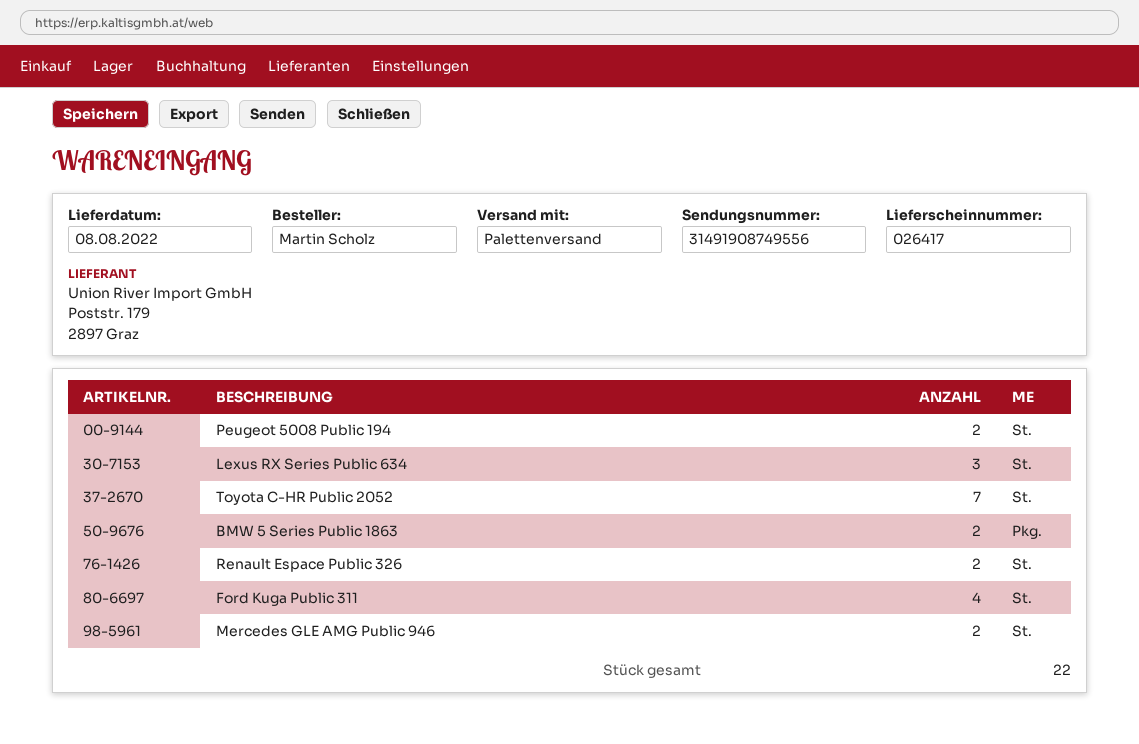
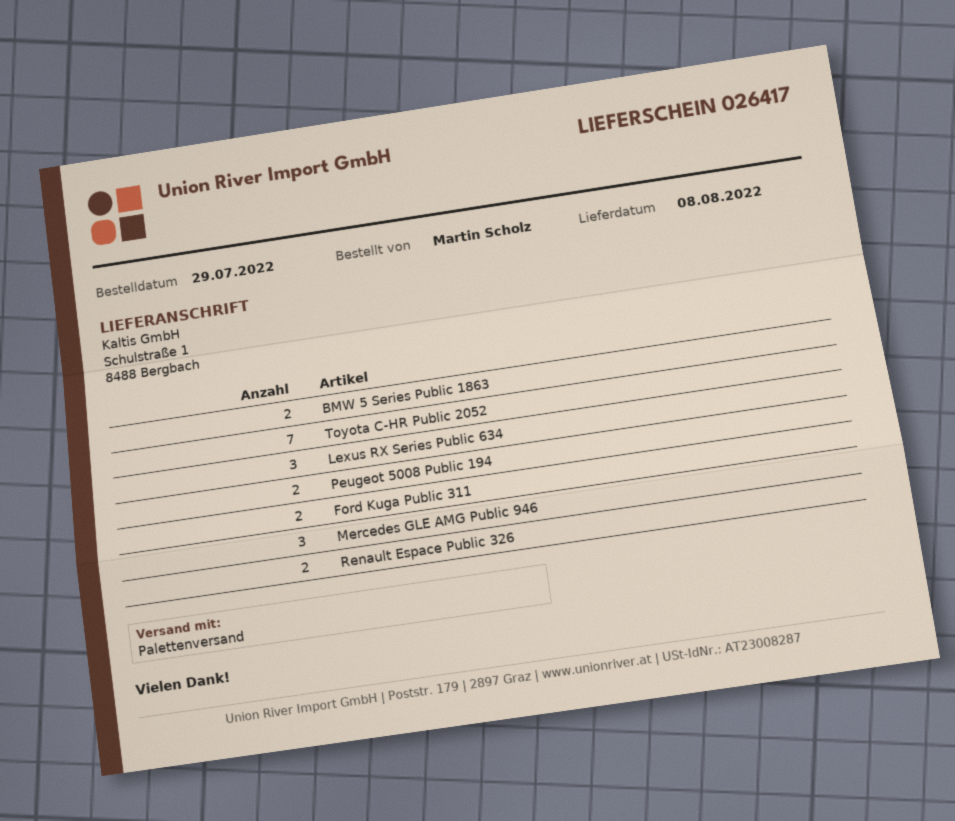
Ford Kuga Public 311: 4 -> 2
Mercedes GLE AMG Public 946: 2 -> 3

